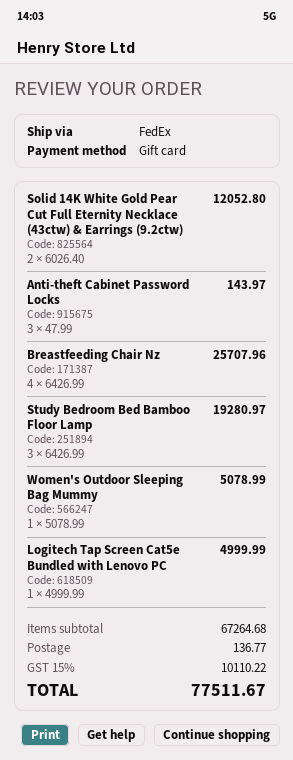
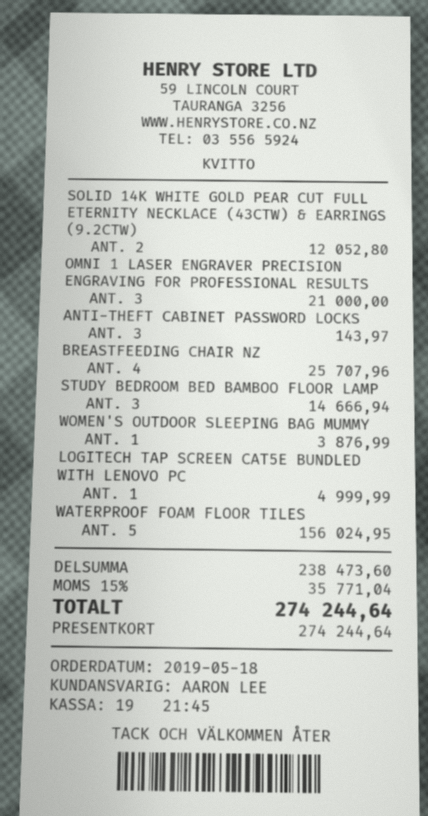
Study Bedroom Bed Bamboo Floor Lamp: 3 for 19280.97 -> 3 for 14666.94
Women's Outdoor Sleeping Bag Mummy: 1 for 5078.99 -> 1 for 3876.99
OMNI 1 LASER ENGRAVER PRECISION ENGRAVING FOR PROFESSIONAL RESULTS: none -> 3 for 21000.00
WATERPROOF FOAM FLOOR TILES: none -> 5 for 156024.95
subtotal: 67264.68 -> 238473.60
shipping: 136.77 -> none
tax: 15% = 10110.22 -> 15% = 35771.04
total: 77511.67 -> 274244.64

